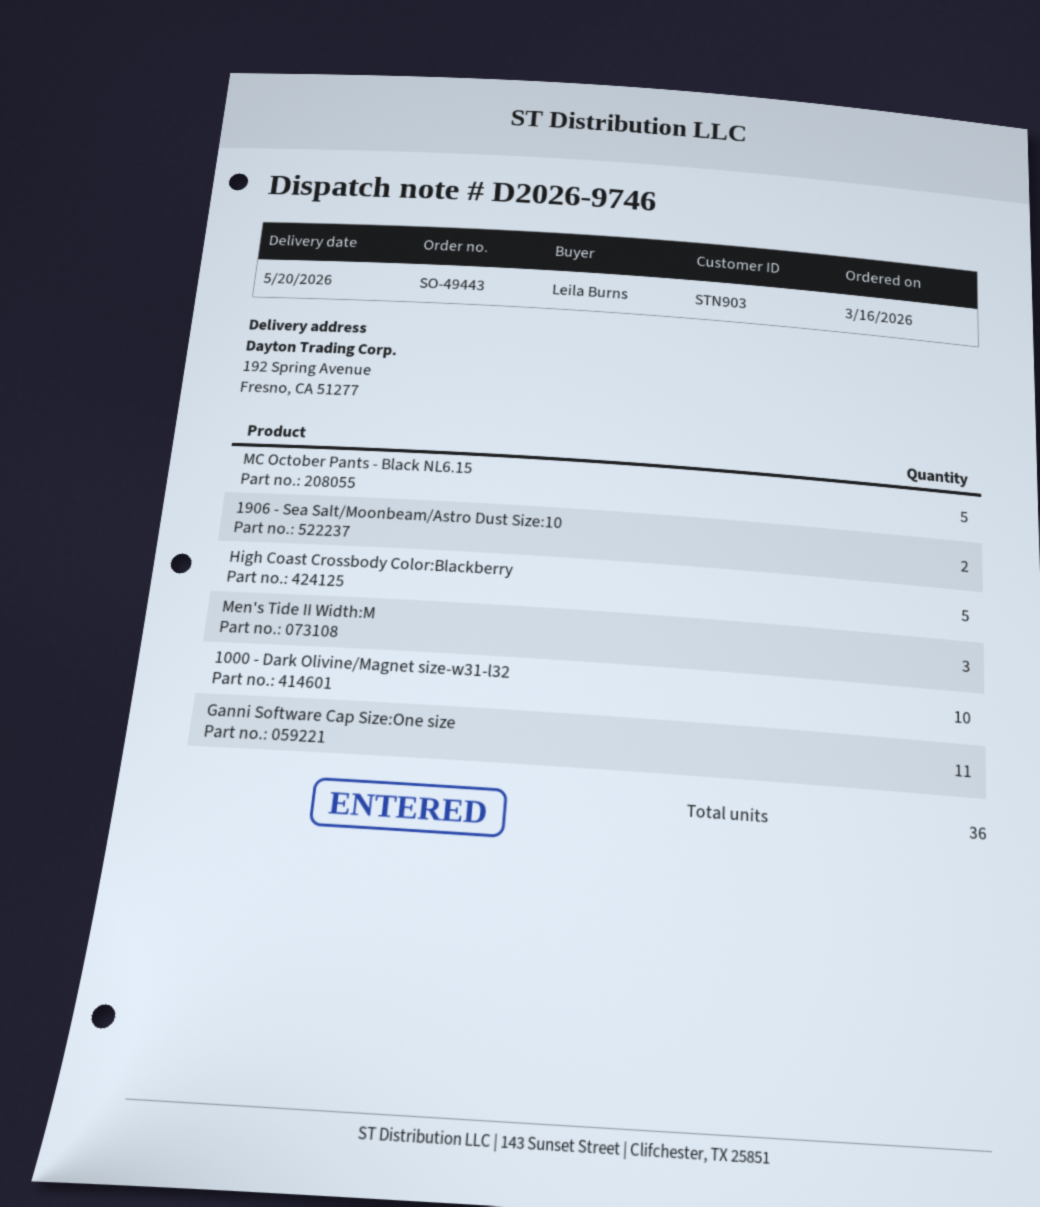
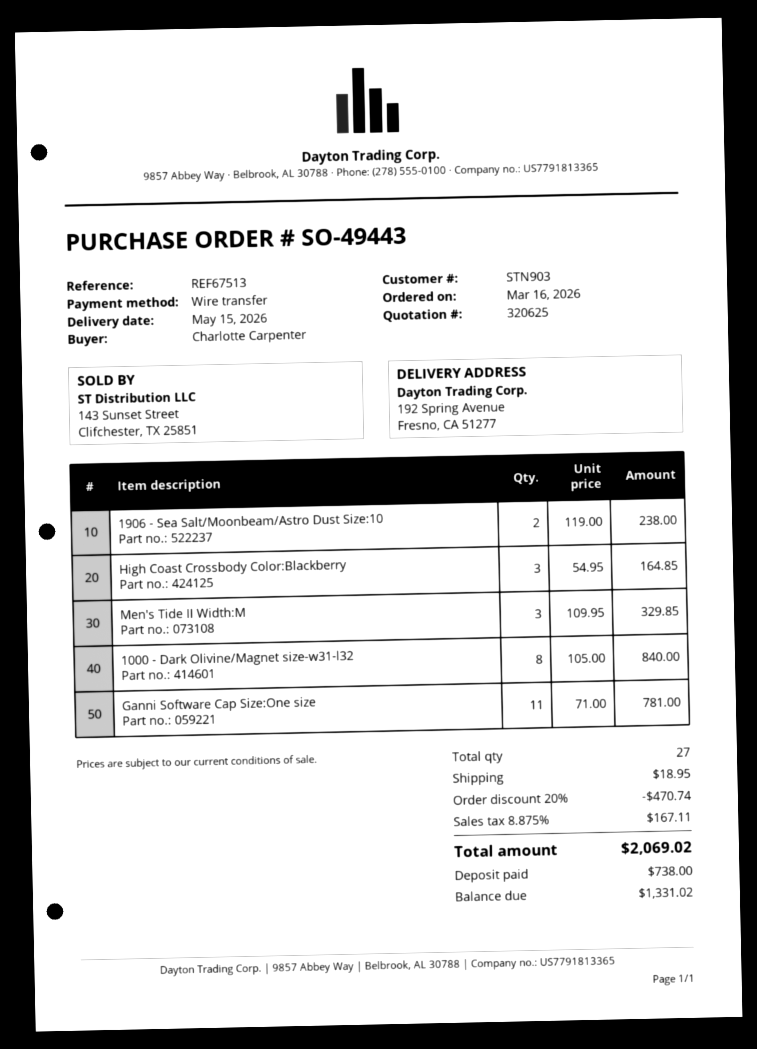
delivery date: 2026-05-20 -> 2026-05-15
ordered by: Leila Burns -> Charlotte Carpenter
MC October Pants - Black NL6.15: 5 -> none
High Coast Crossbody Color:Blackberry: 5 -> 3
1000 - Dark Olivine/Magnet size-w31-l32: 10 -> 8
total quantity: 36 -> 27

